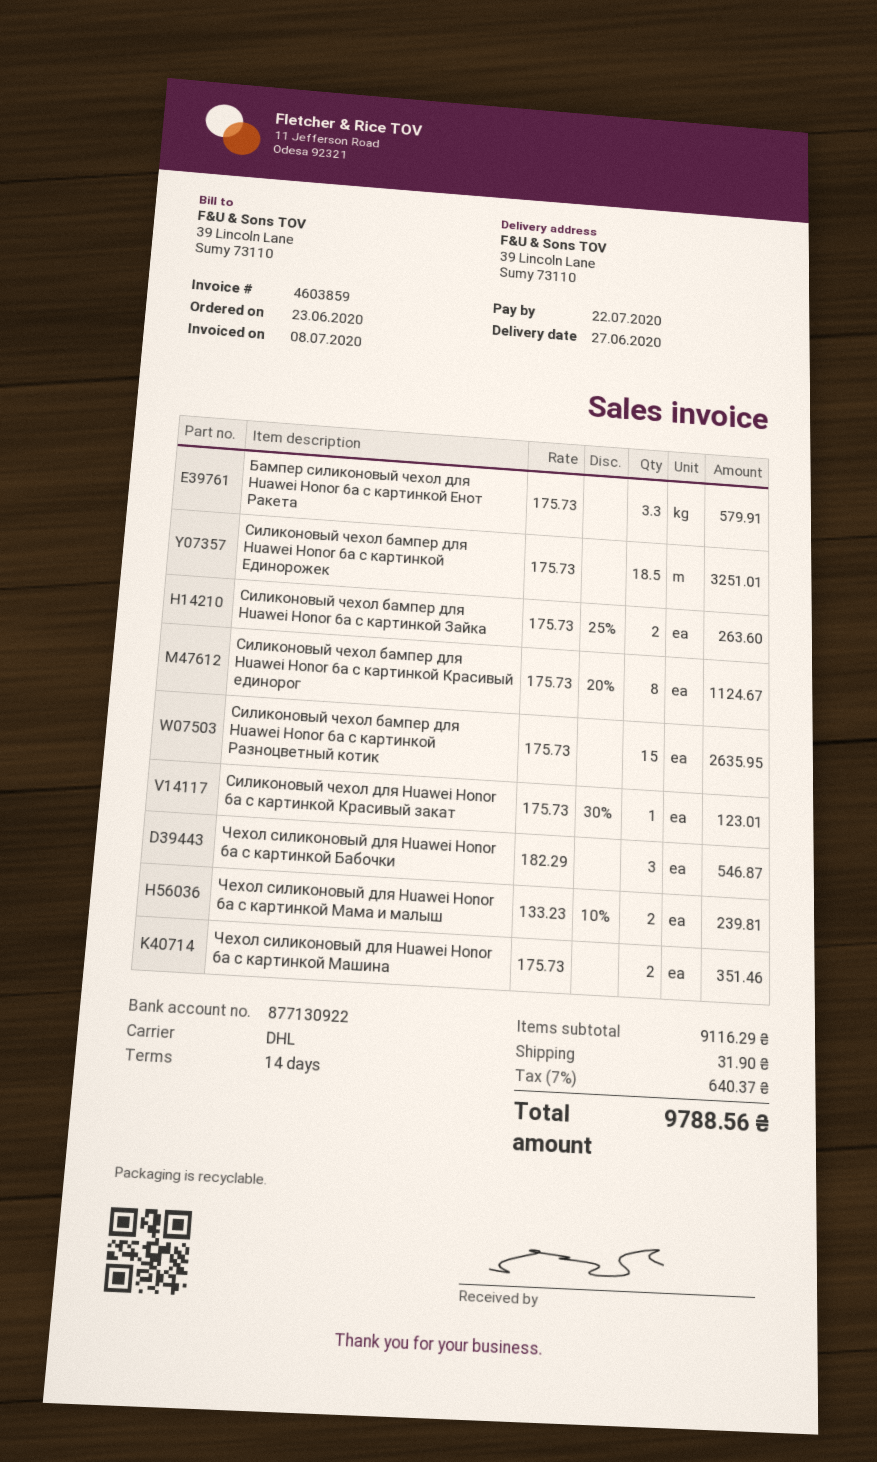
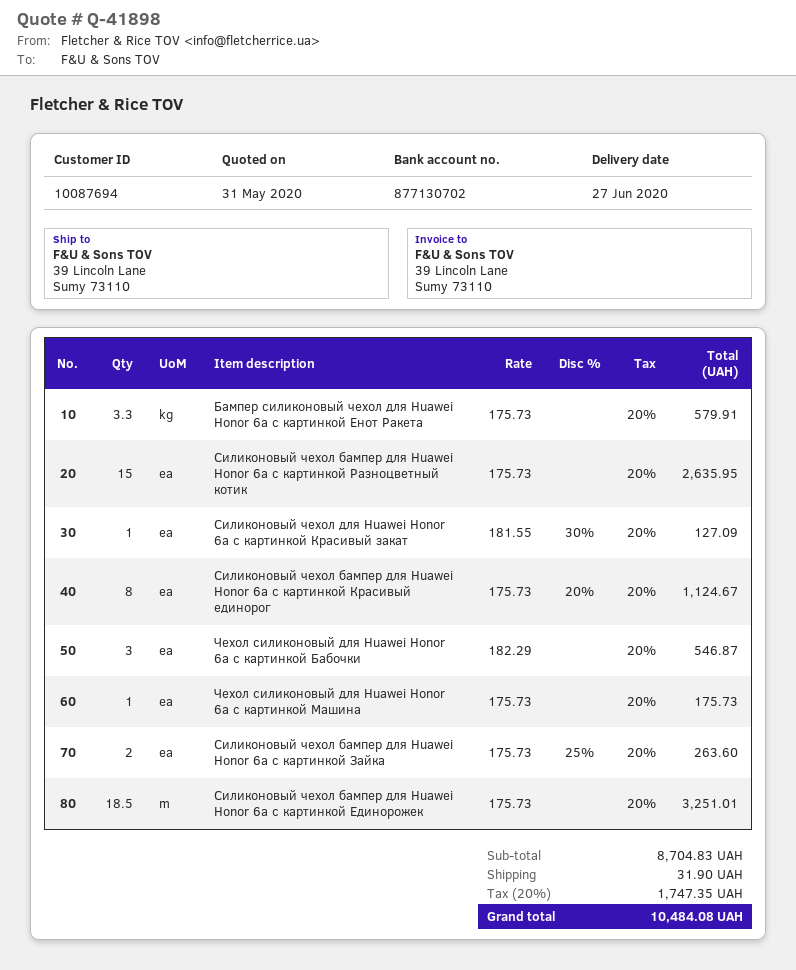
bank account: 877130922 -> 877130702
Силиконовый чехол для Huawei Honor 6a с картинкой Красивый закат: 1 x 175.73 - 30% = 123.01 -> 1 x 181.55 - 30% = 127.09
Чехол силиконовый для Huawei Honor 6a с картинкой Мама и малыш: 2 x 133.23 - 10% = 239.81 -> none
Чехол силиконовый для Huawei Honor 6a с картинкой Машина: 2 x 175.73 = 351.46 -> 1 x 175.73 = 175.73
subtotal: 9116.29 -> 8704.83
tax: 7% = 640.37 -> 20% = 1747.35
total: 9788.56 -> 10484.08

